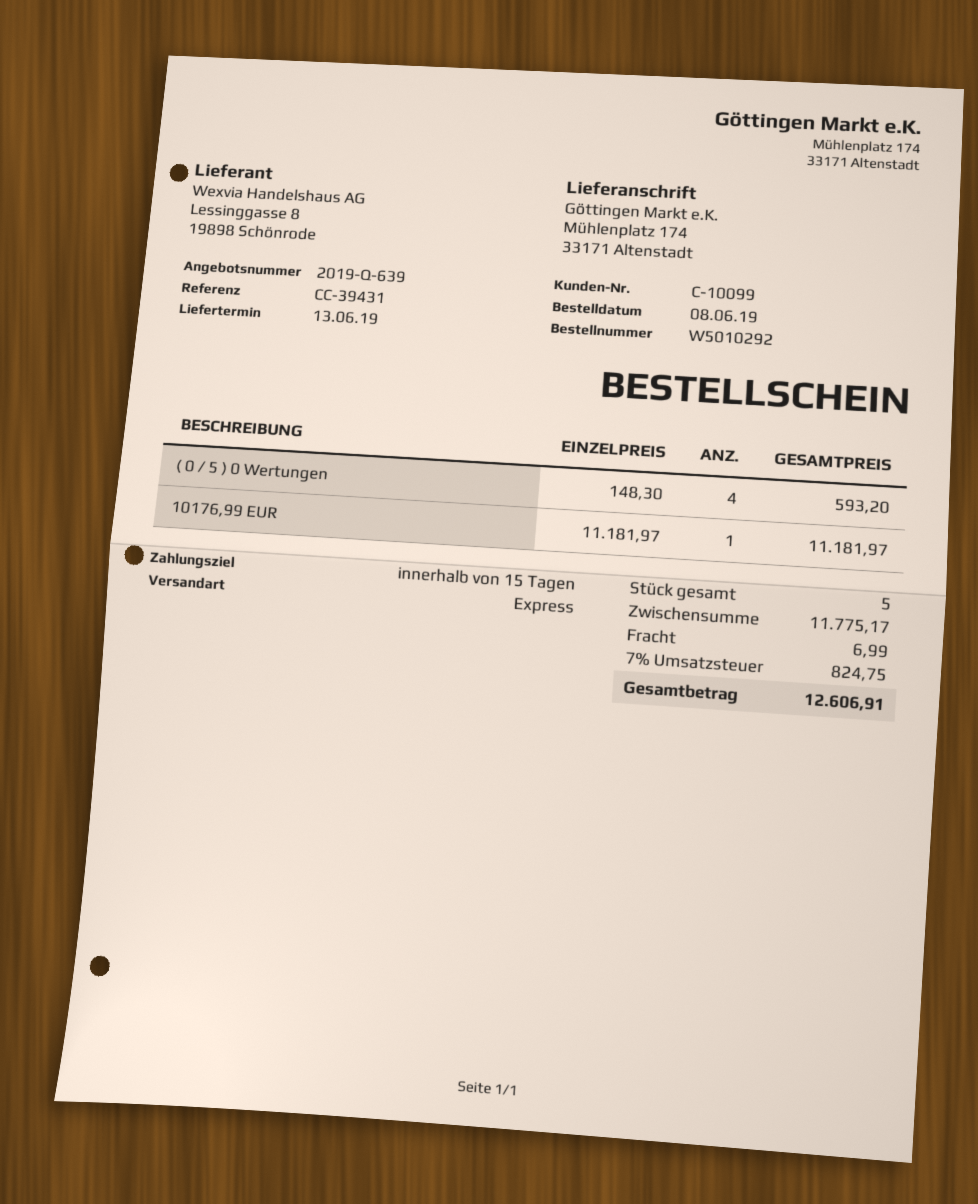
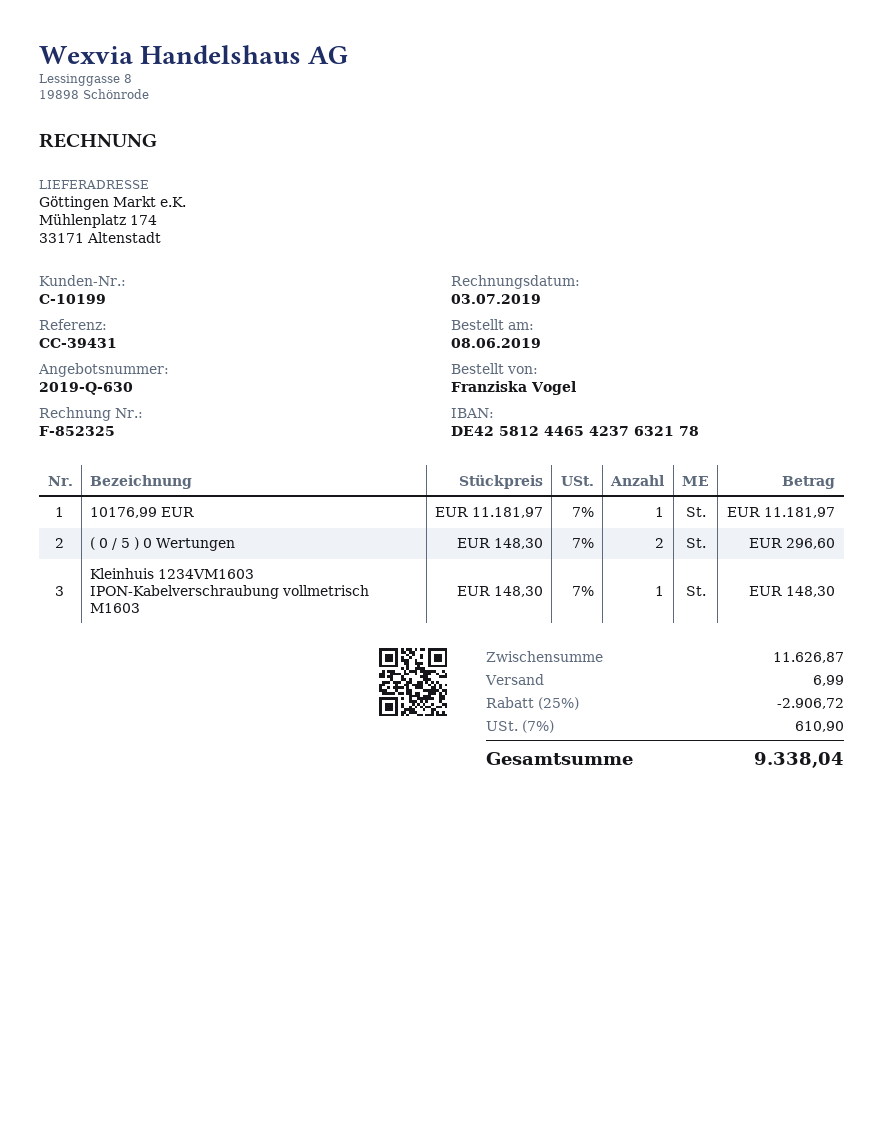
quote number: 2019-Q-639 -> 2019-Q-630
customer number: C-10099 -> C-10199
( 0 / 5 ) 0 Wertungen: 4 x 148.30 = 593.20 -> 2 x 148.30 = 296.60
Kleinhuis 1234VM1603 IPON-Kabelverschraubung vollmetrisch M1603: none -> 1 x 148.30 = 148.30
subtotal: 11775.17 -> 11626.87
discount: none -> 25% = 2906.72
tax: 7% = 824.75 -> 7% = 610.90
total: 12606.91 -> 9338.04

